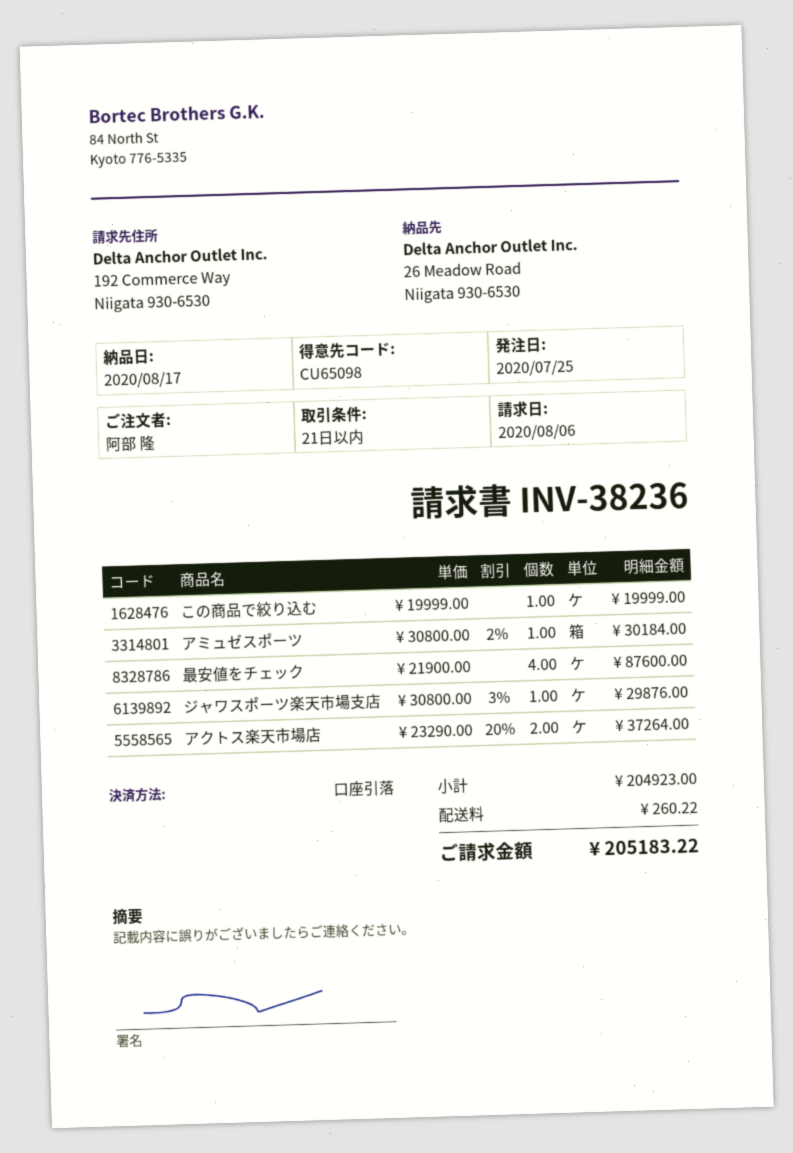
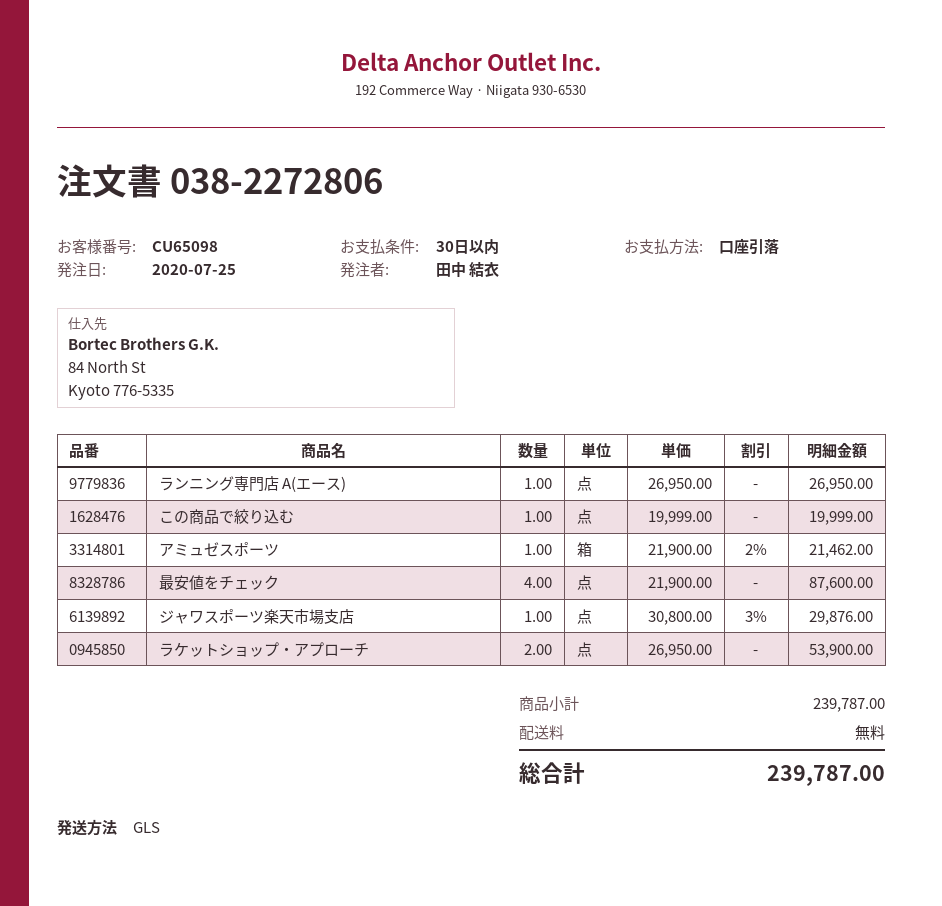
payment terms: 21 days -> 30 days
ordered by: 阿部 隆 -> 田中 結衣
アミュゼスポーツ: 1 x 30800.00 - 2% = 30184.00 -> 1 x 21900.00 - 2% = 21462.00
アクトス楽天市場店: 2 x 23290.00 - 20% = 37264.00 -> none
ランニング専門店 A(エース): none -> 1 x 26950.00 = 26950.00
ラケットショップ・アプローチ: none -> 2 x 26950.00 = 53900.00
subtotal: 204923.00 -> 239787.00
shipping: 260.22 -> 0.00
total: 205183.22 -> 239787.00

